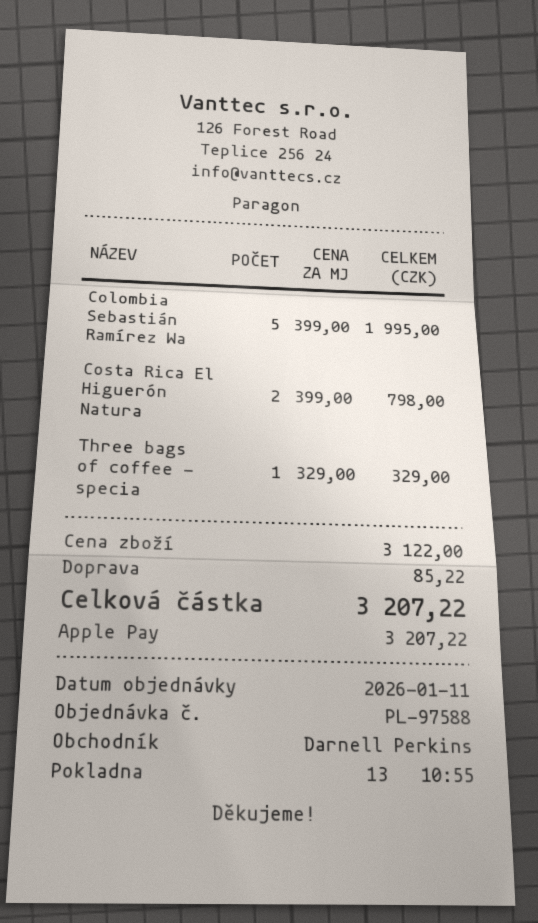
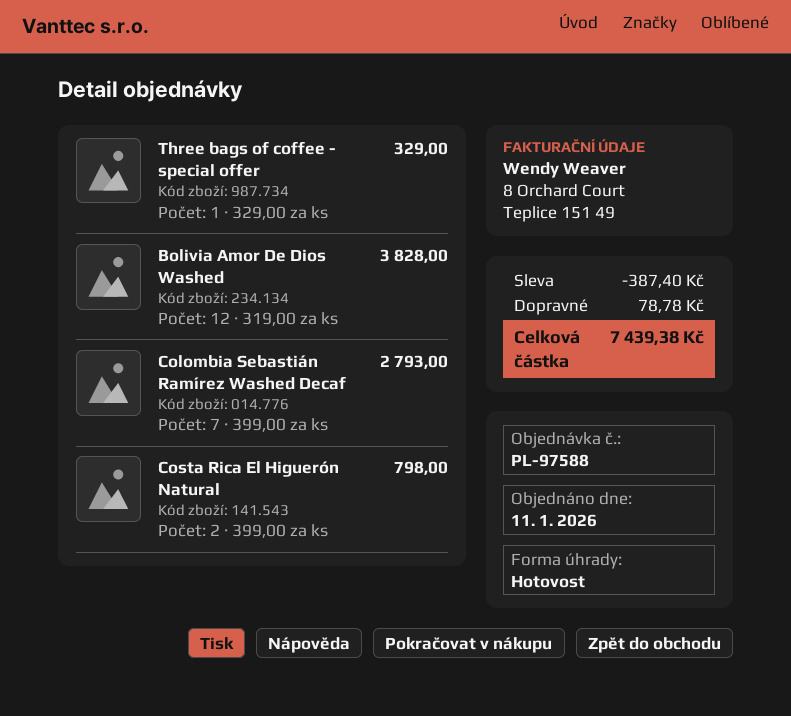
payment method: Apple Pay -> cash
Colombia Sebastián Ramírez Wa: 5 x 399.00 = 1995.00 -> 7 x 399.00 = 2793.00
Bolivia Amor De Dios Washed: none -> 12 x 319.00 = 3828.00
discount: none -> 387.40
shipping: 85.22 -> 78.78
total: 3207.22 -> 7439.38

